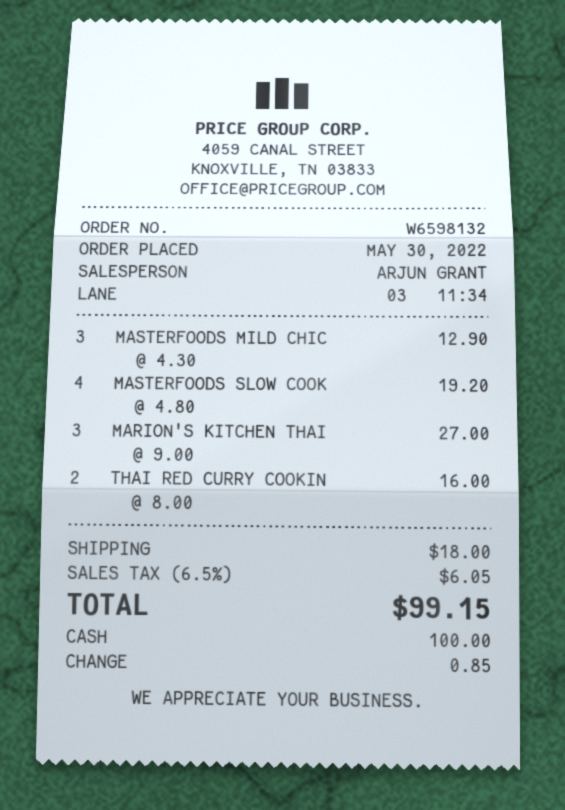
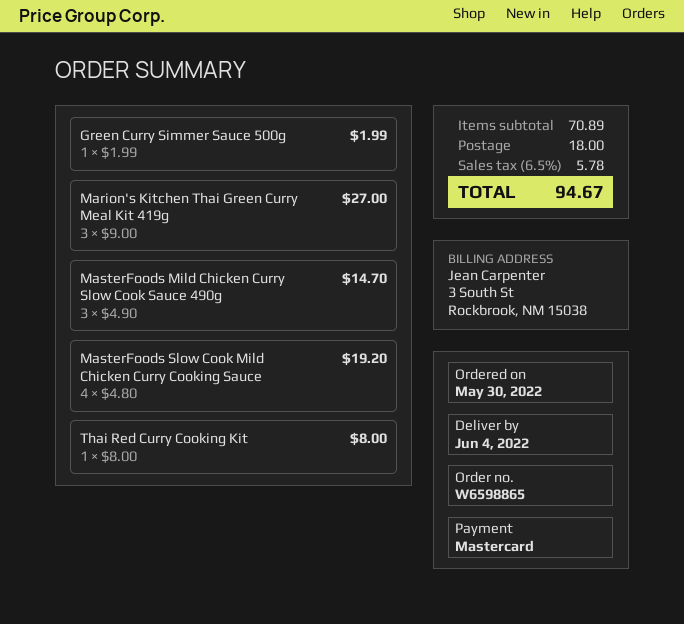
order number: W6598132 -> W6598865
payment method: cash -> Mastercard
MASTERFOODS MILD CHIC: 3 x 4.30 = 12.90 -> 3 x 4.90 = 14.70
THAI RED CURRY COOKIN: 2 x 8.00 = 16.00 -> 1 x 8.00 = 8.00
Green Curry Simmer Sauce 500g: none -> 1 x 1.99 = 1.99
tax: 6.5% = 6.05 -> 6.5% = 5.78
total: 99.15 -> 94.67

